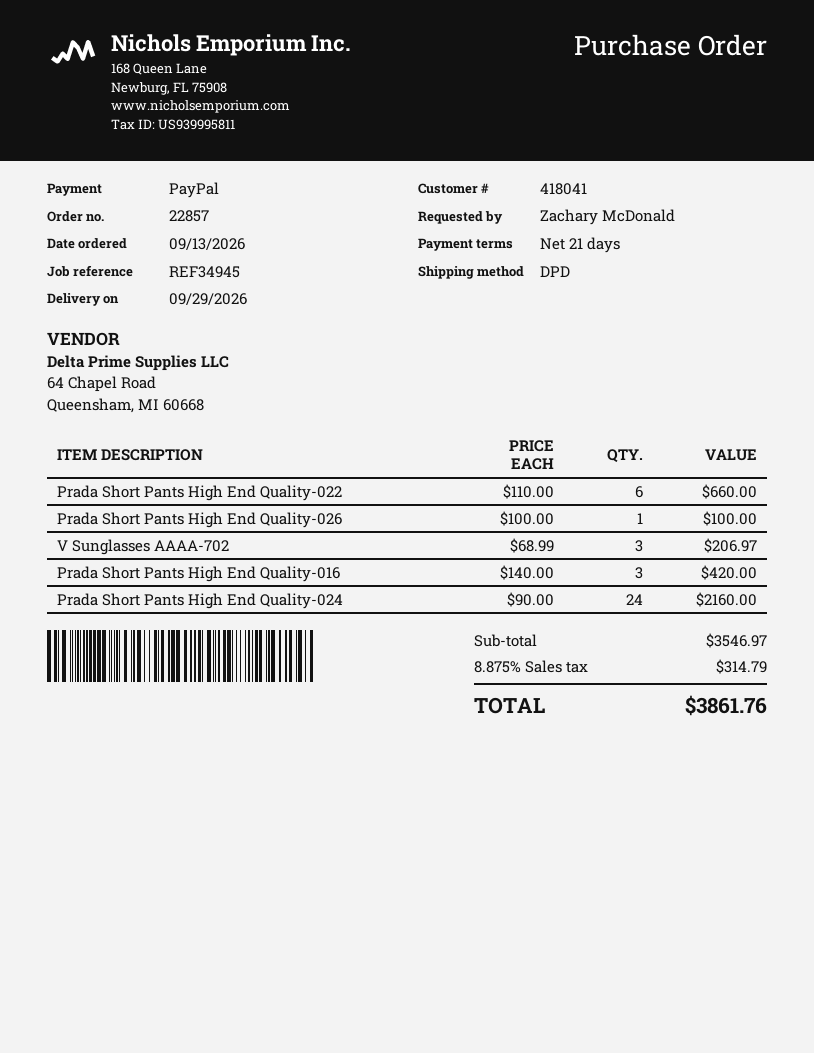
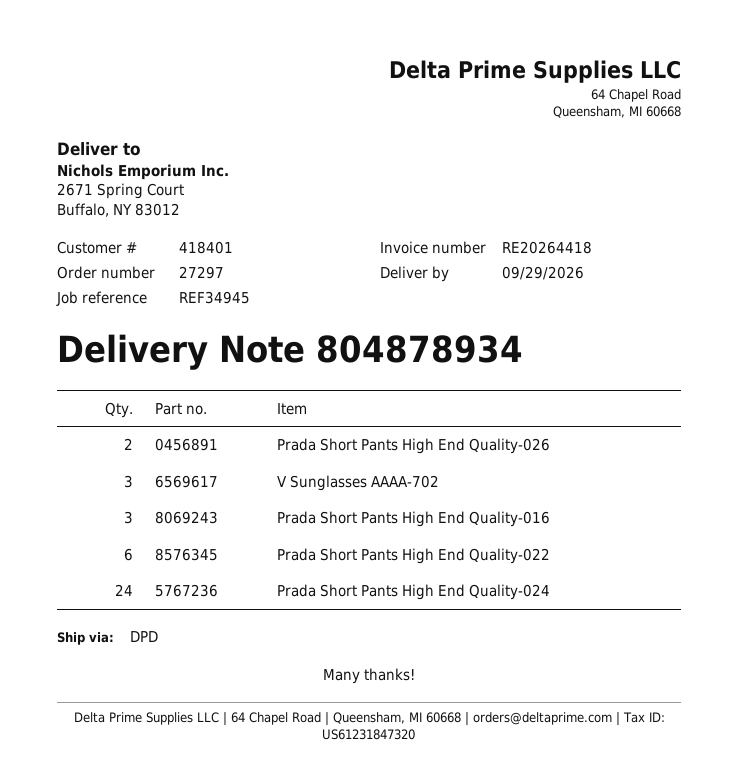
order number: 22857 -> 27297
customer number: 418041 -> 418401
Prada Short Pants High End Quality-026: 1 -> 2

